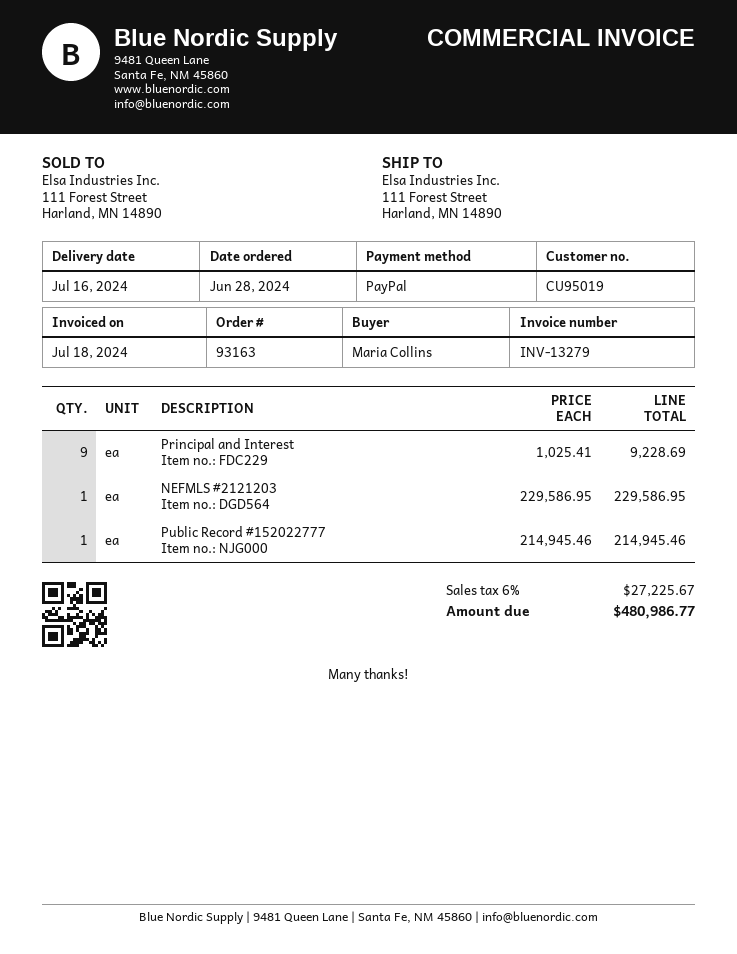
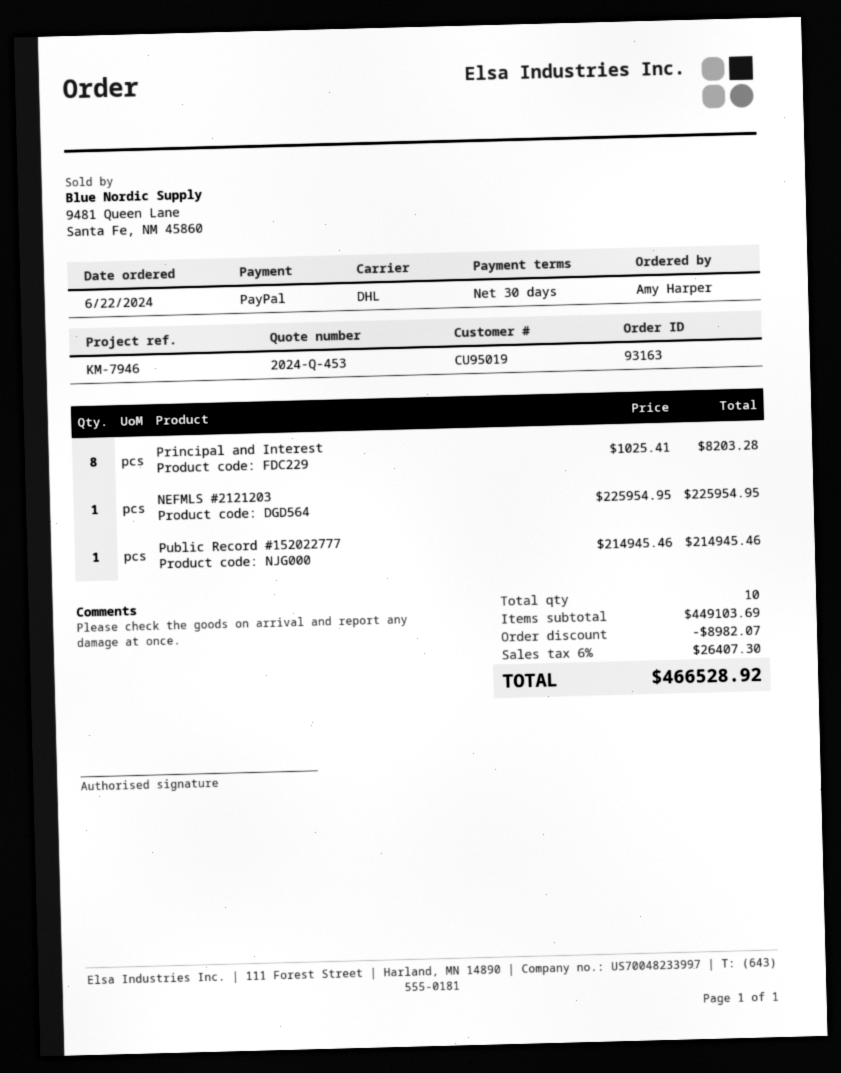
order date: 2024-06-28 -> 2024-06-22
ordered by: Maria Collins -> Amy Harper
Principal and Interest: 9 x 1025.41 = 9228.69 -> 8 x 1025.41 = 8203.28
NEFMLS #2121203: 1 x 229586.95 = 229586.95 -> 1 x 225954.95 = 225954.95
discount: none -> 8982.07
tax: 6% = 27225.67 -> 6% = 26407.30
total: 480986.77 -> 466528.92

